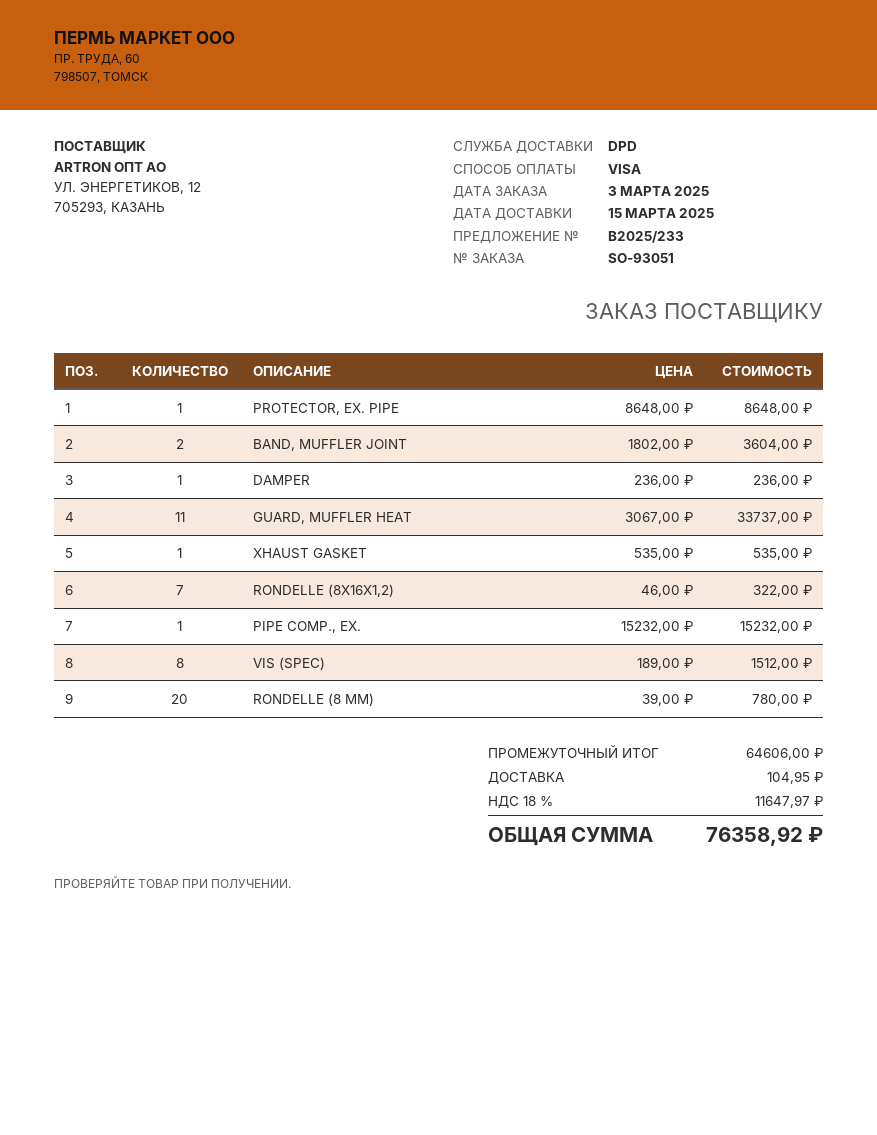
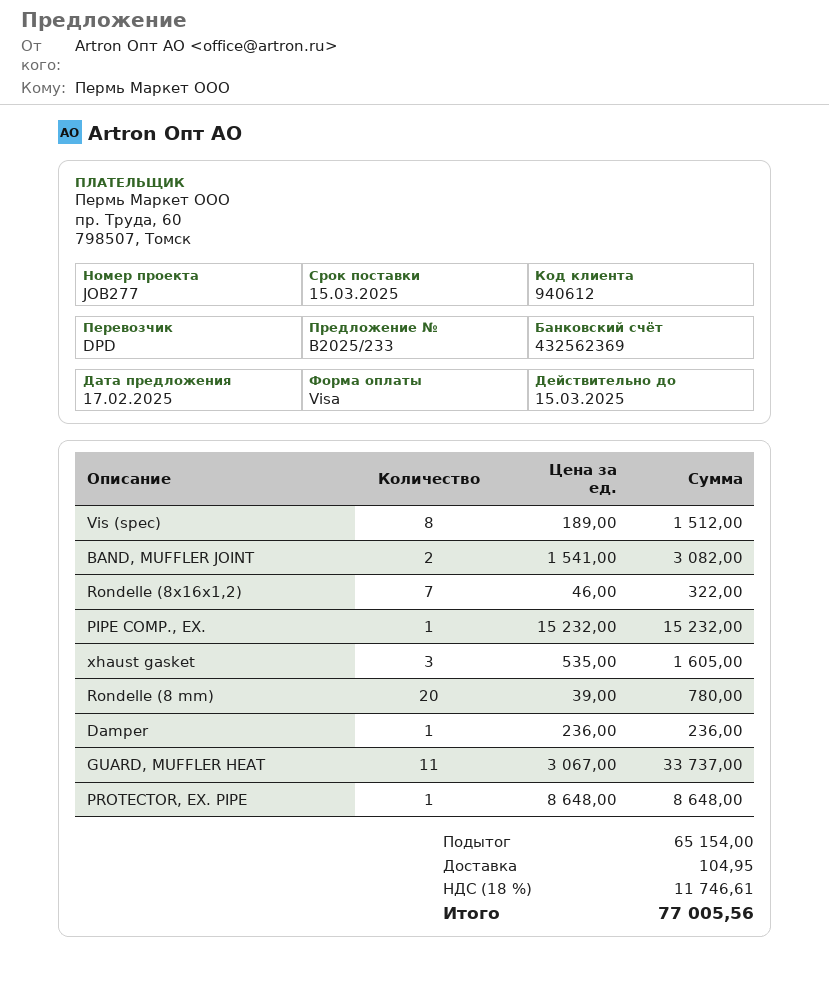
BAND, MUFFLER JOINT: 2 x 1802.00 = 3604.00 -> 2 x 1541.00 = 3082.00
XHAUST GASKET: 1 x 535.00 = 535.00 -> 3 x 535.00 = 1605.00
subtotal: 64606.00 -> 65154.00
tax: 18% = 11647.97 -> 18% = 11746.61
total: 76358.92 -> 77005.56

